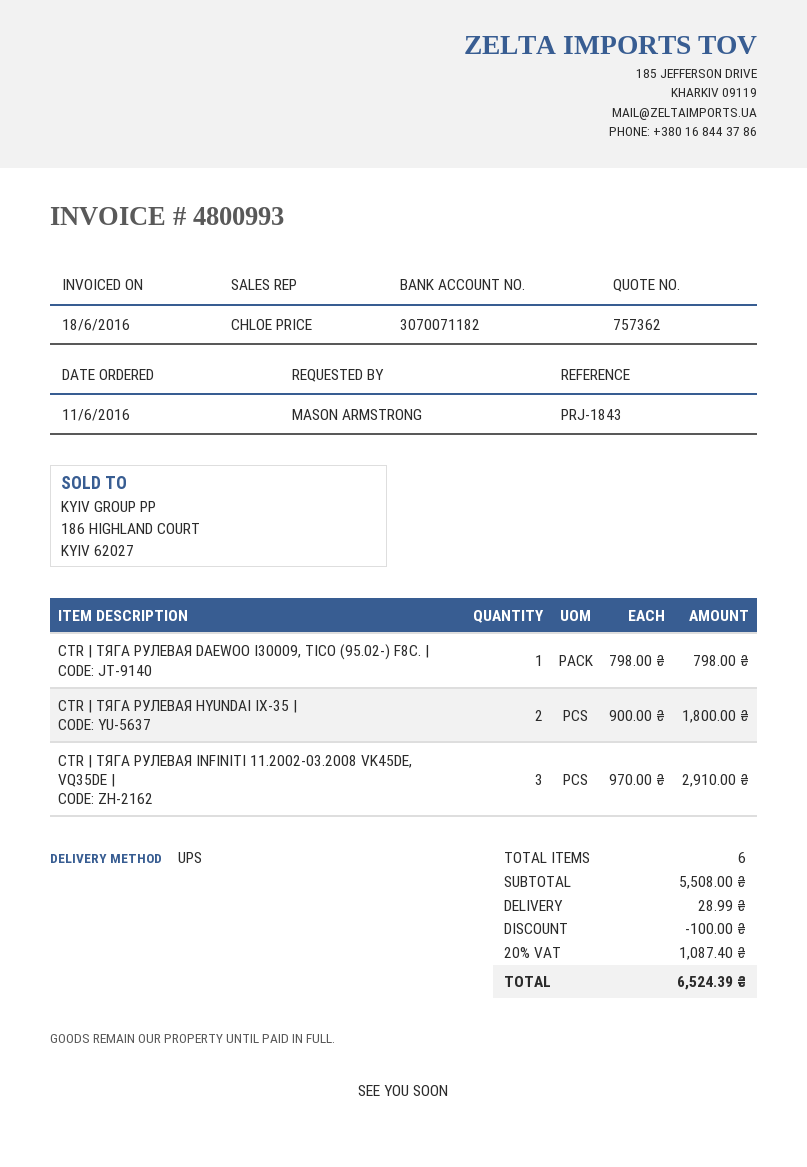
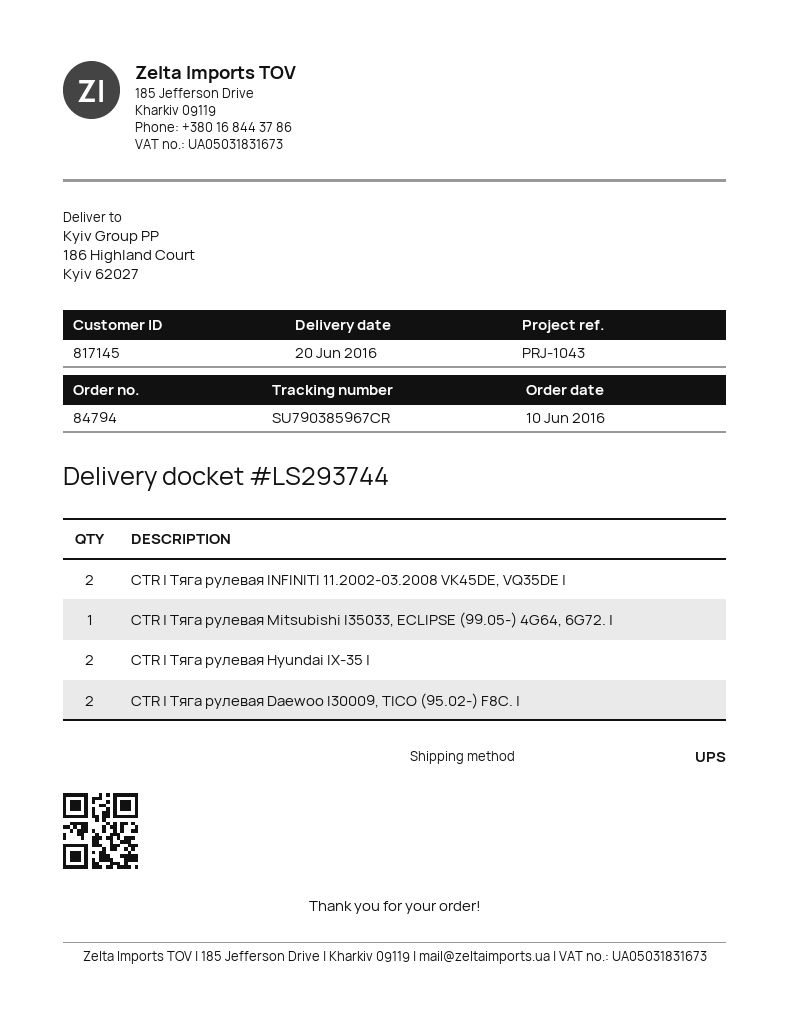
order date: 2016-06-11 -> 2016-06-10
reference: PRJ-1843 -> PRJ-1043
CTR | ТЯГА РУЛЕВАЯ DAEWOO I30009, TICO (95.02-) F8C. |: 1 -> 2
CTR | ТЯГА РУЛЕВАЯ INFINITI 11.2002-03.2008 VK45DE, VQ35DE |: 3 -> 2
CTR | Тяга рулевая Mitsubishi I35033, ECLIPSE (99.05-) 4G64, 6G72. |: none -> 1

